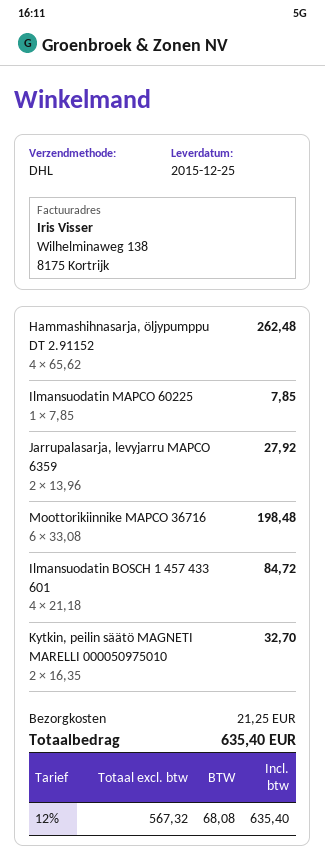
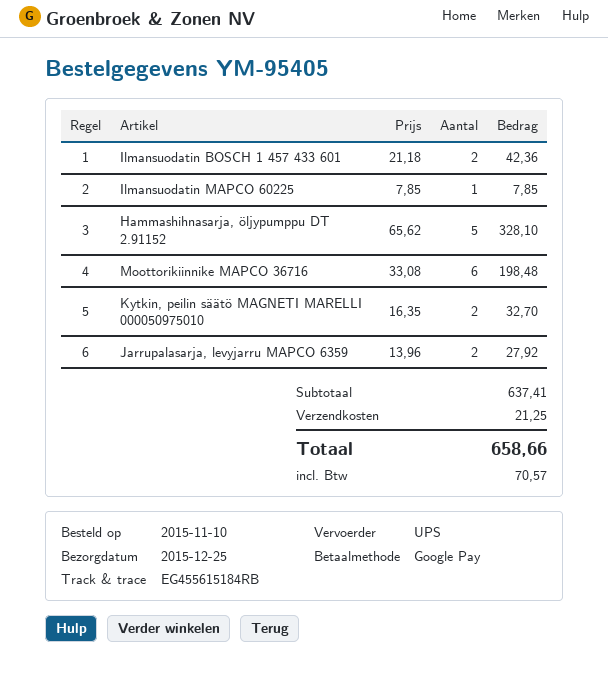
shipping method: DHL -> UPS
Hammashihnasarja, öljypumppu DT 2.91152: 4 x 65.62 = 262.48 -> 5 x 65.62 = 328.10
Ilmansuodatin BOSCH 1 457 433 601: 4 x 21.18 = 84.72 -> 2 x 21.18 = 42.36
tax: 68.08 -> 70.57
total: 635.40 -> 658.66

